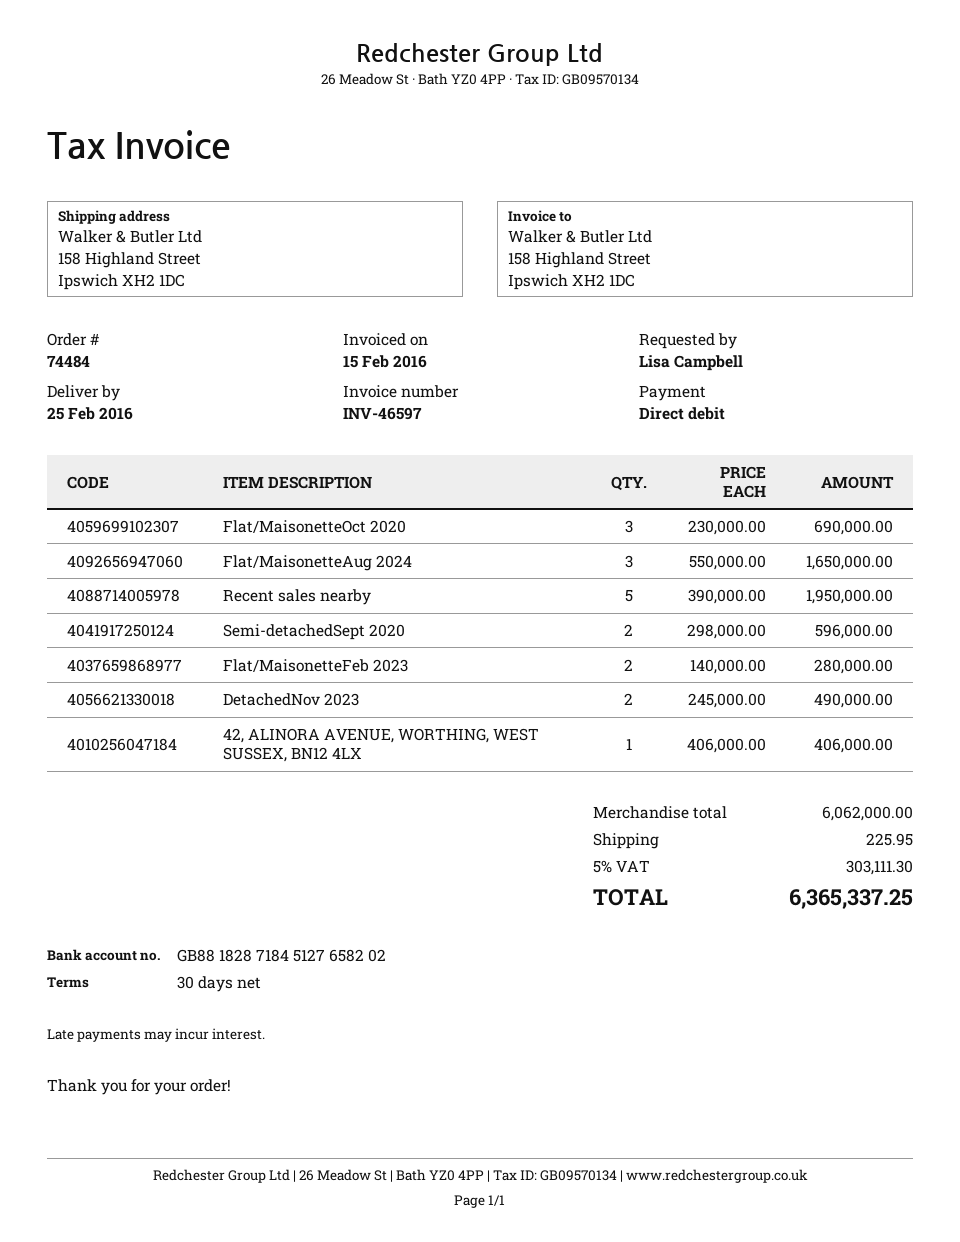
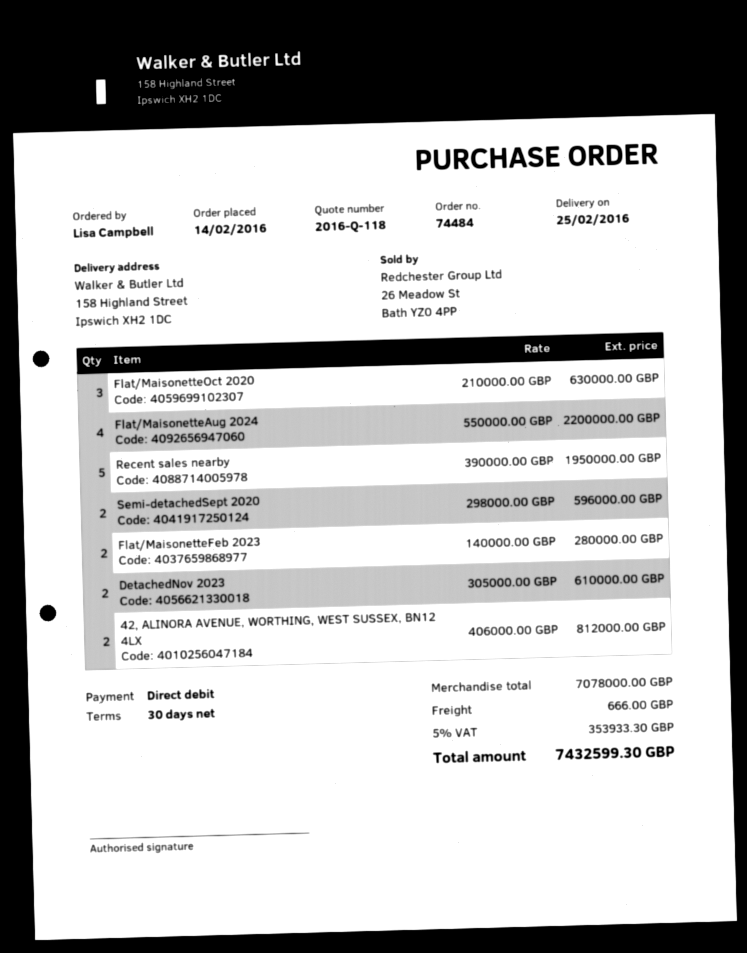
Flat/MaisonetteOct 2020: 3 x 230000.00 = 690000.00 -> 3 x 210000.00 = 630000.00
Flat/MaisonetteAug 2024: 3 x 550000.00 = 1650000.00 -> 4 x 550000.00 = 2200000.00
DetachedNov 2023: 2 x 245000.00 = 490000.00 -> 2 x 305000.00 = 610000.00
42, ALINORA AVENUE, WORTHING, WEST SUSSEX, BN12 4LX: 1 x 406000.00 = 406000.00 -> 2 x 406000.00 = 812000.00
subtotal: 6062000.00 -> 7078000.00
shipping: 225.95 -> 666.00
tax: 5% = 303111.30 -> 5% = 353933.30
total: 6365337.25 -> 7432599.30

